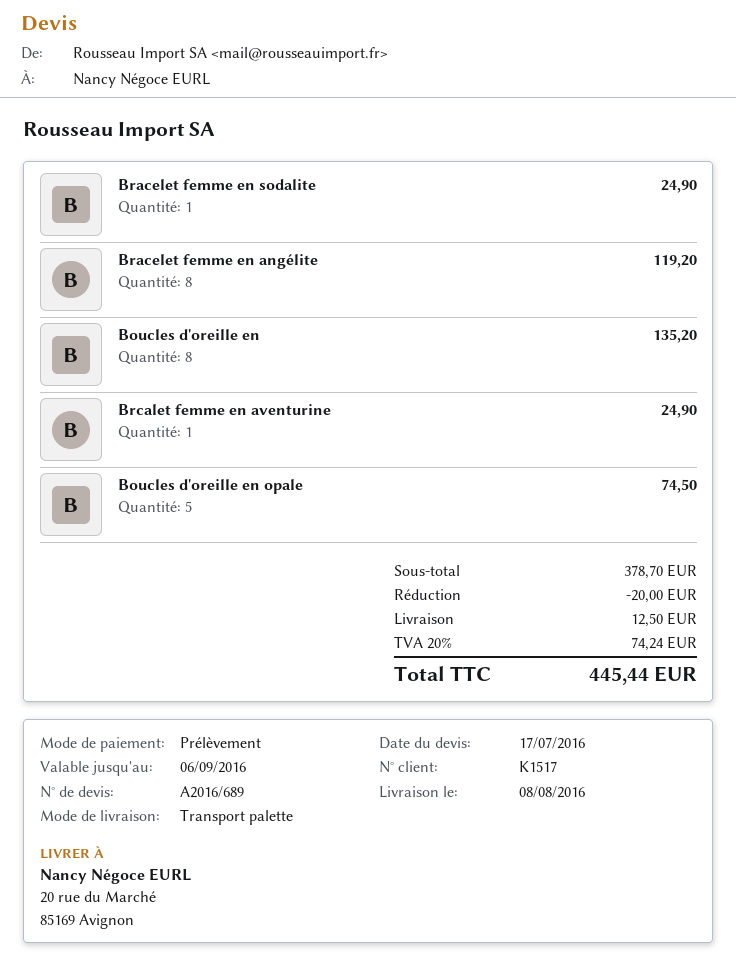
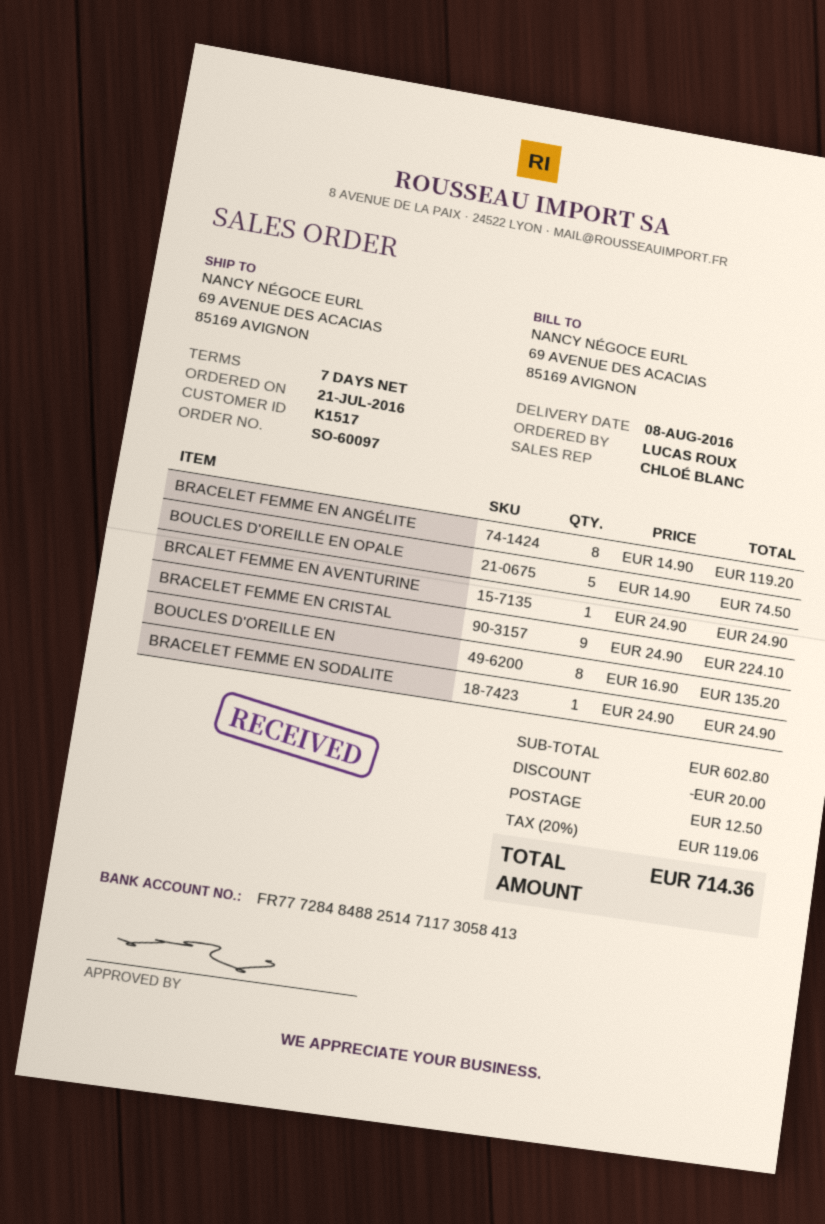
ship to: 20 rue du Marché, 85169 Avignon -> 69 AVENUE DES ACACIAS, 85169 AVIGNON
BRACELET FEMME EN CRISTAL: none -> 9 for 224.10
subtotal: 378.70 -> 602.80
tax: 20% = 74.24 -> 20% = 119.06
total: 445.44 -> 714.36

